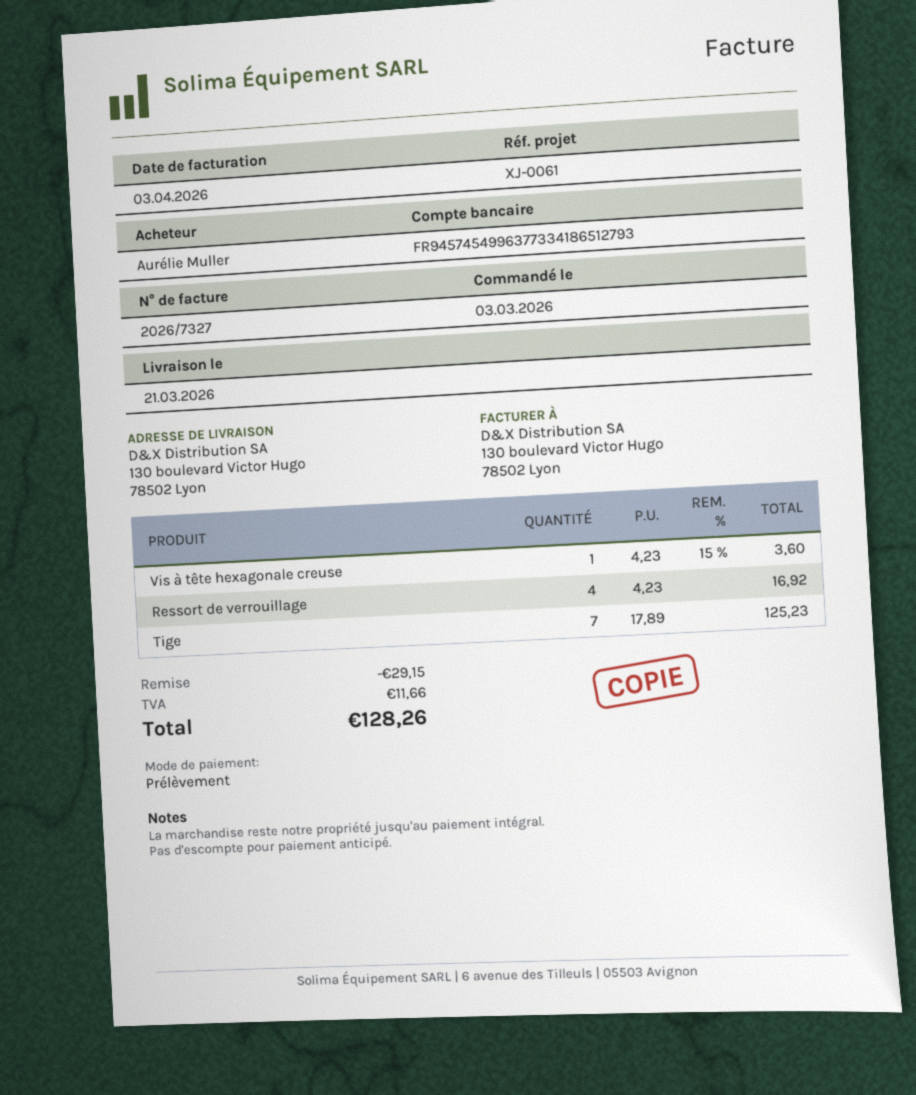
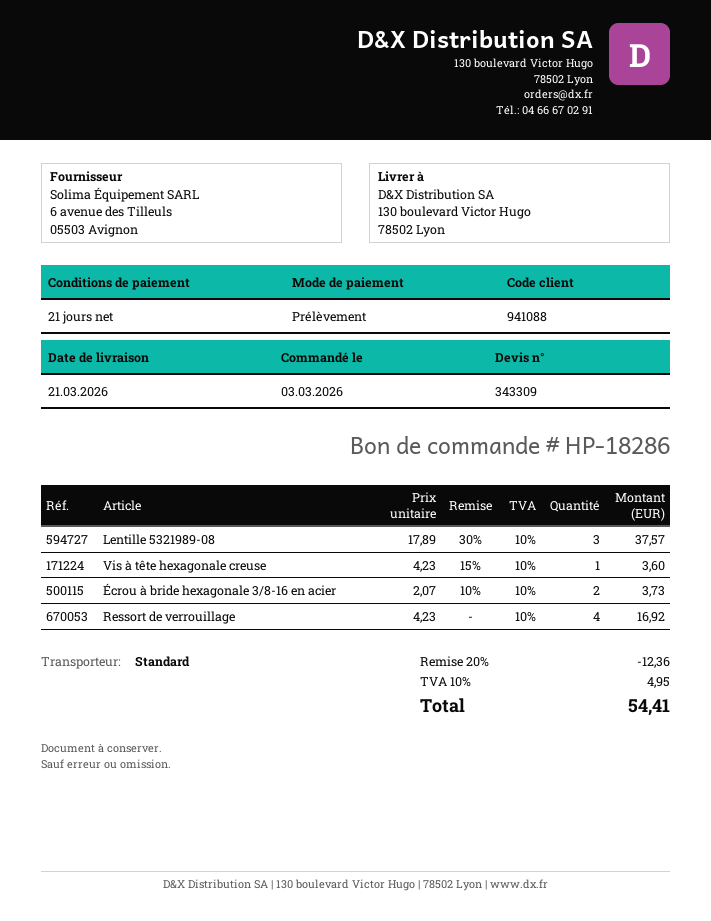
Tige: 7 x 17.89 = 125.23 -> none
Lentille 5321989-08: none -> 3 x 17.89 - 30% = 37.57
Écrou à bride hexagonale 3/8-16 en acier: none -> 2 x 2.07 - 10% = 3.73
discount: 29.15 -> 12.36
tax: 11.66 -> 4.95
total: 128.26 -> 54.41

